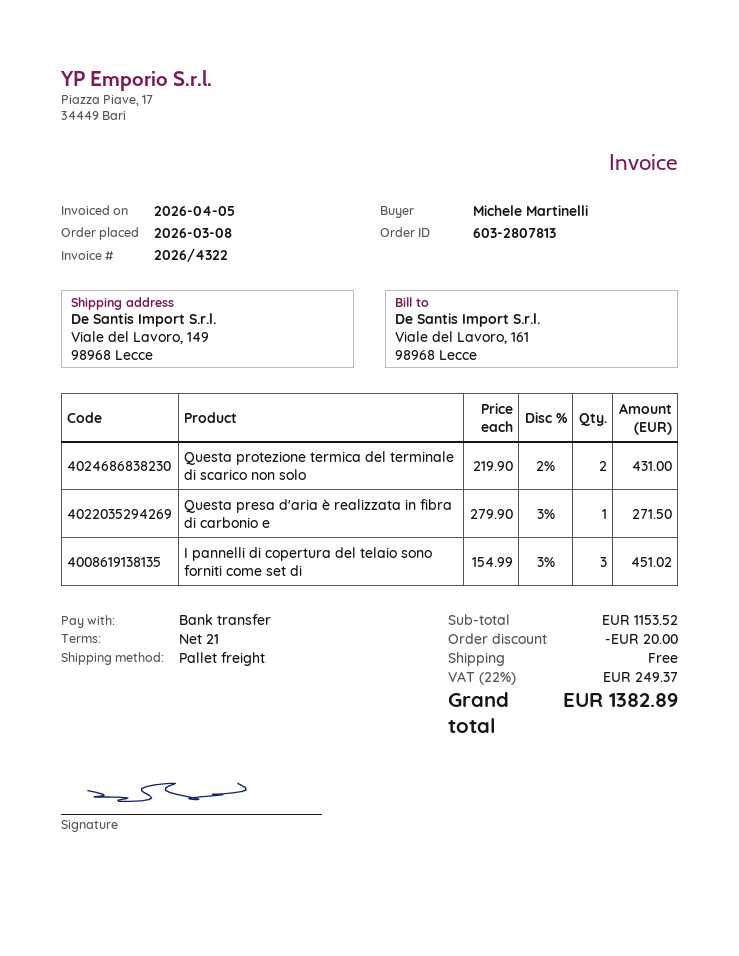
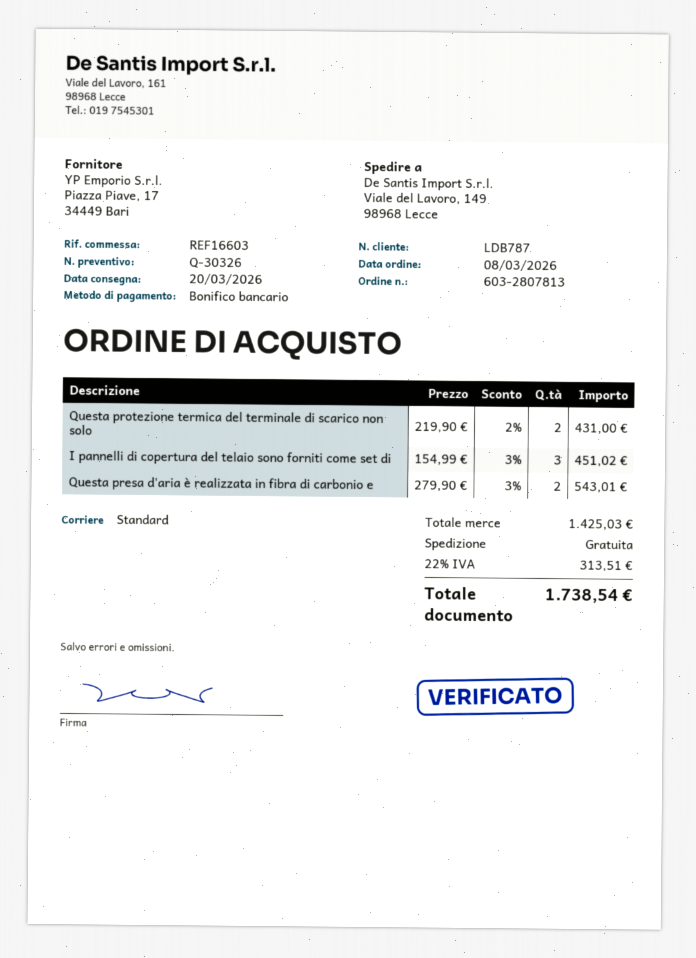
shipping method: pallet freight -> standard
Questa presa d'aria è realizzata in fibra di carbonio e: 1 x 279.90 - 3% = 271.50 -> 2 x 279.90 - 3% = 543.01
subtotal: 1153.52 -> 1425.03
discount: 20.00 -> none
tax: 22% = 249.37 -> 22% = 313.51
total: 1382.89 -> 1738.54

